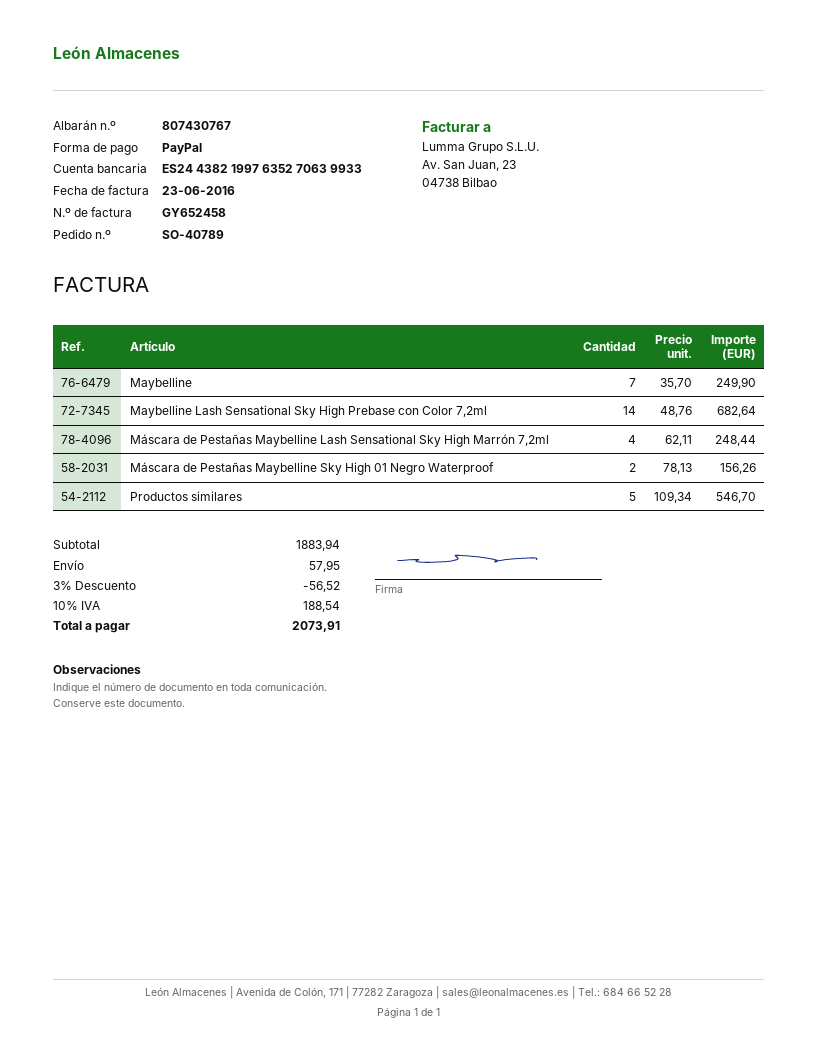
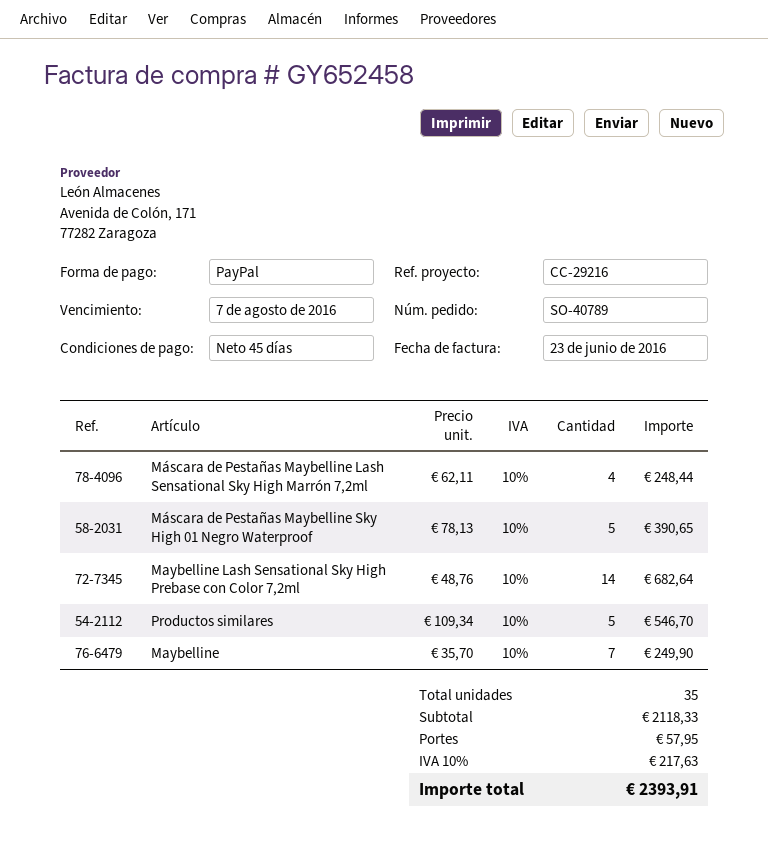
Máscara de Pestañas Maybelline Sky High 01 Negro Waterproof: 2 x 78.13 = 156.26 -> 5 x 78.13 = 390.65
subtotal: 1883.94 -> 2118.33
discount: 3% = 56.52 -> none
tax: 10% = 188.54 -> 10% = 217.63
total: 2073.91 -> 2393.91

